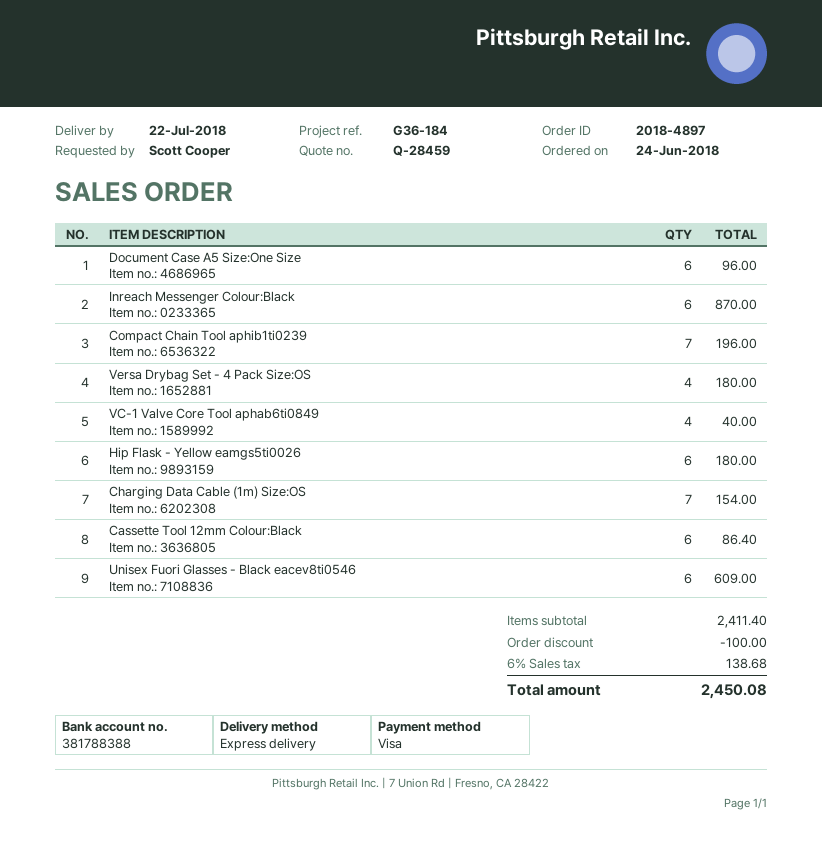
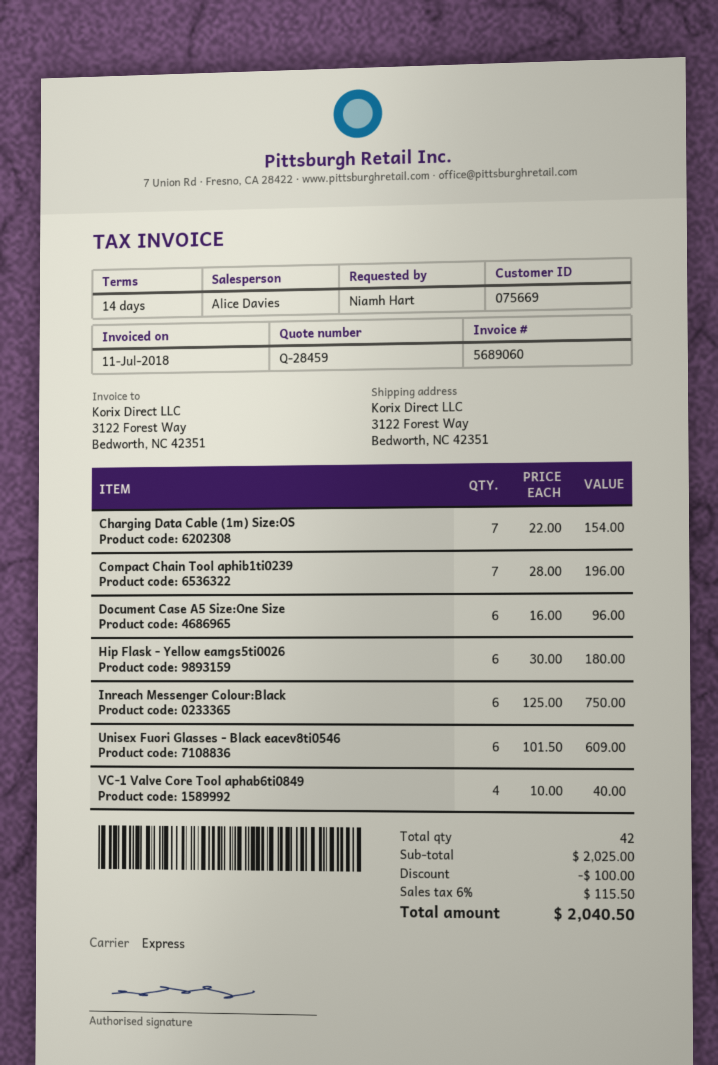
ordered by: Scott Cooper -> Niamh Hart
Inreach Messenger Colour:Black: 6 for 870.00 -> 6 for 750.00
Versa Drybag Set - 4 Pack Size:OS: 4 for 180.00 -> none
Cassette Tool 12mm Colour:Black: 6 for 86.40 -> none
subtotal: 2411.40 -> 2025.00
tax: 6% = 138.68 -> 6% = 115.50
total: 2450.08 -> 2040.50

